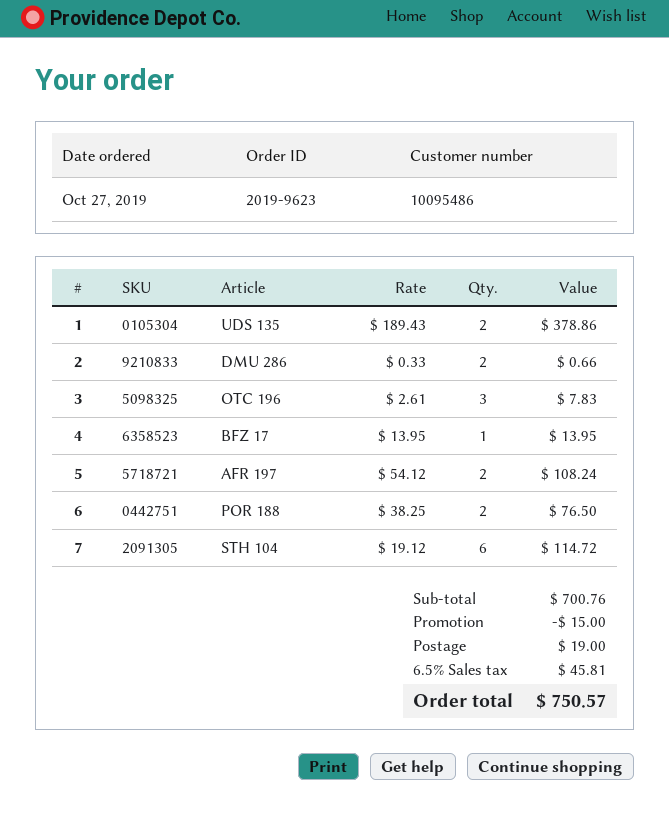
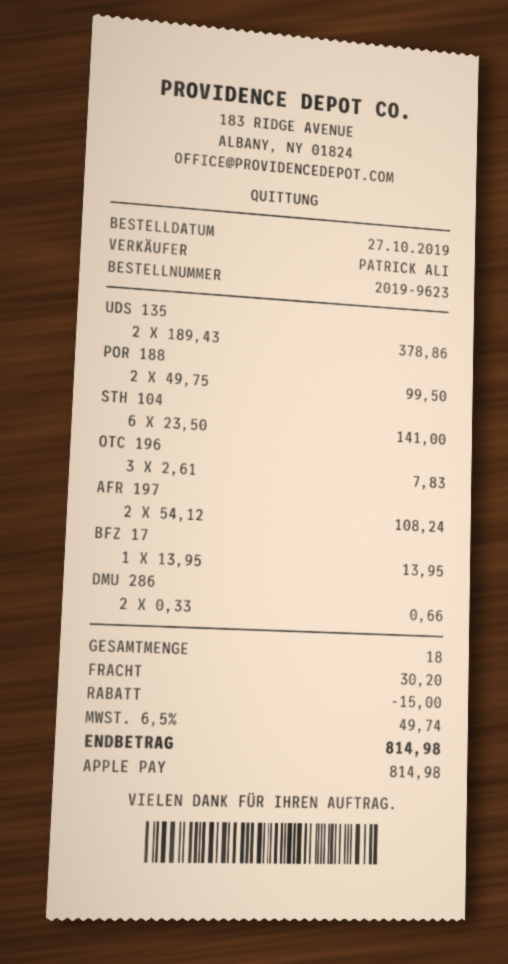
POR 188: 2 x 38.25 = 76.50 -> 2 x 49.75 = 99.50
STH 104: 6 x 19.12 = 114.72 -> 6 x 23.50 = 141.00
shipping: 19.00 -> 30.20
tax: 6.5% = 45.81 -> 6.5% = 49.74
total: 750.57 -> 814.98

